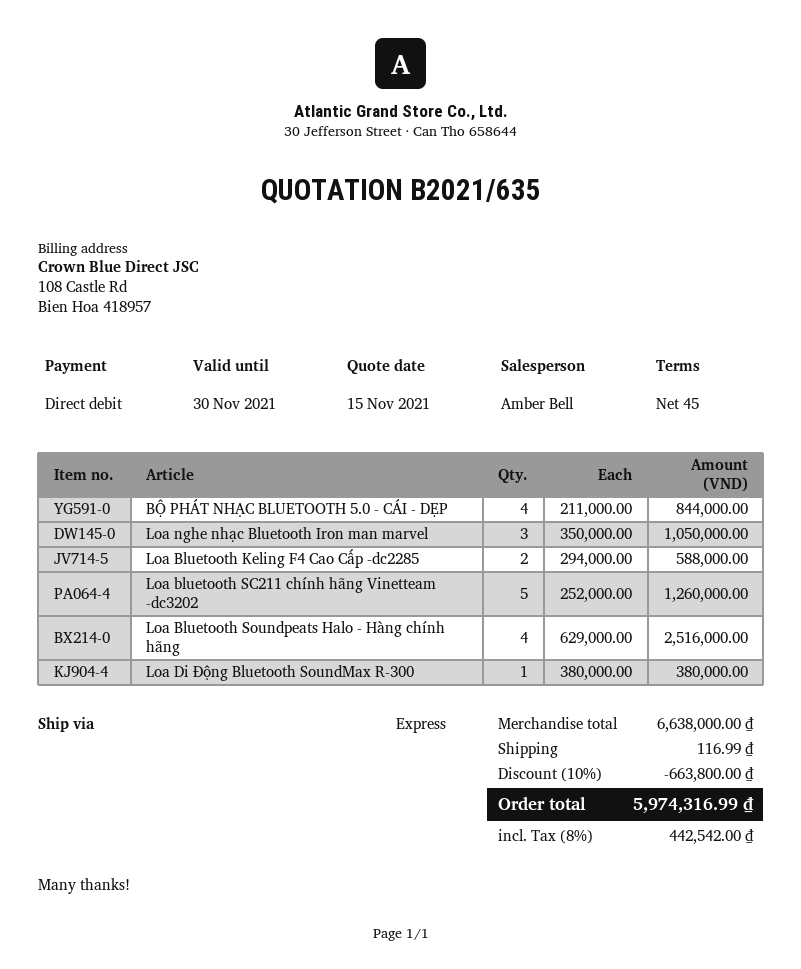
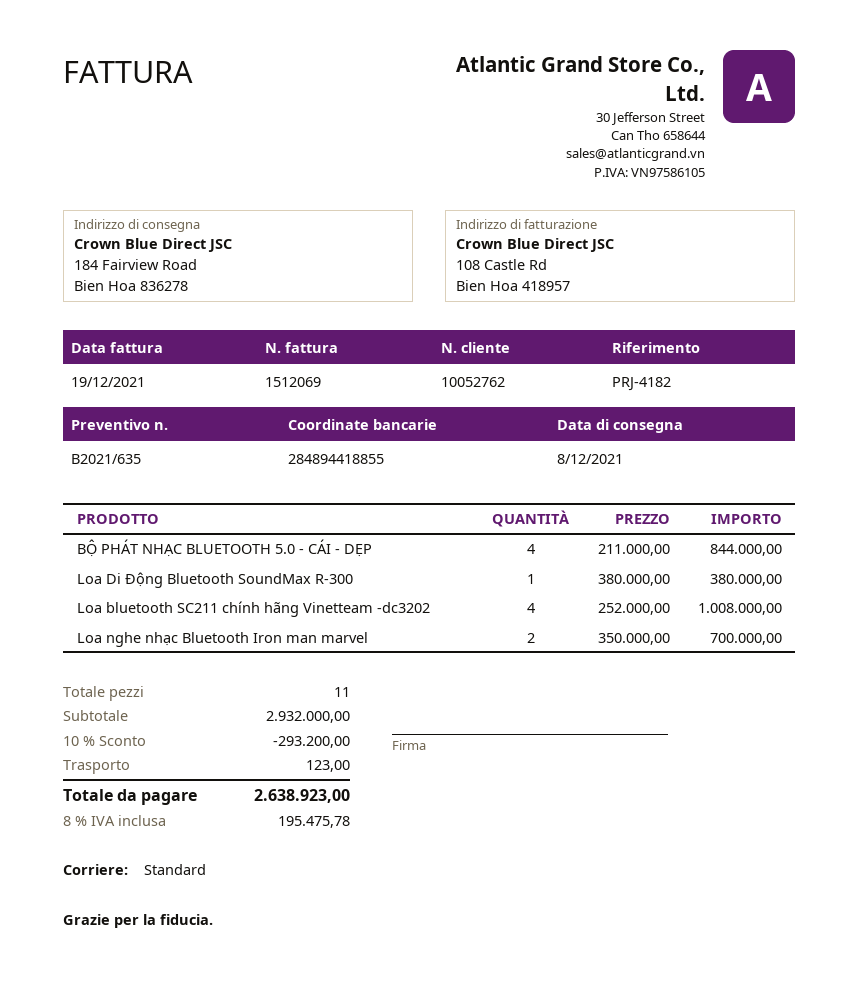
shipping method: express -> standard
Loa nghe nhạc Bluetooth Iron man marvel: 3 x 350000.00 = 1050000.00 -> 2 x 350000.00 = 700000.00
Loa Bluetooth Keling F4 Cao Cấp -dc2285: 2 x 294000.00 = 588000.00 -> none
Loa bluetooth SC211 chính hãng Vinetteam -dc3202: 5 x 252000.00 = 1260000.00 -> 4 x 252000.00 = 1008000.00
Loa Bluetooth Soundpeats Halo - Hàng chính hãng: 4 x 629000.00 = 2516000.00 -> none
subtotal: 6638000.00 -> 2932000.00
discount: 10% = 663800.00 -> 10% = 293200.00
shipping: 116.99 -> 123.00
tax: 8% = 442542.00 -> 8% = 195475.78
total: 5974316.99 -> 2638923.00

